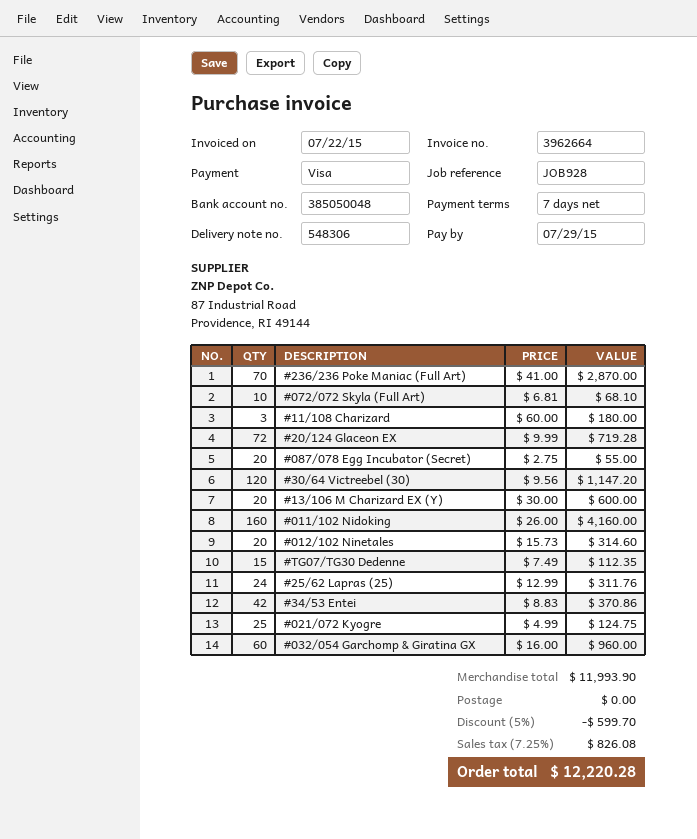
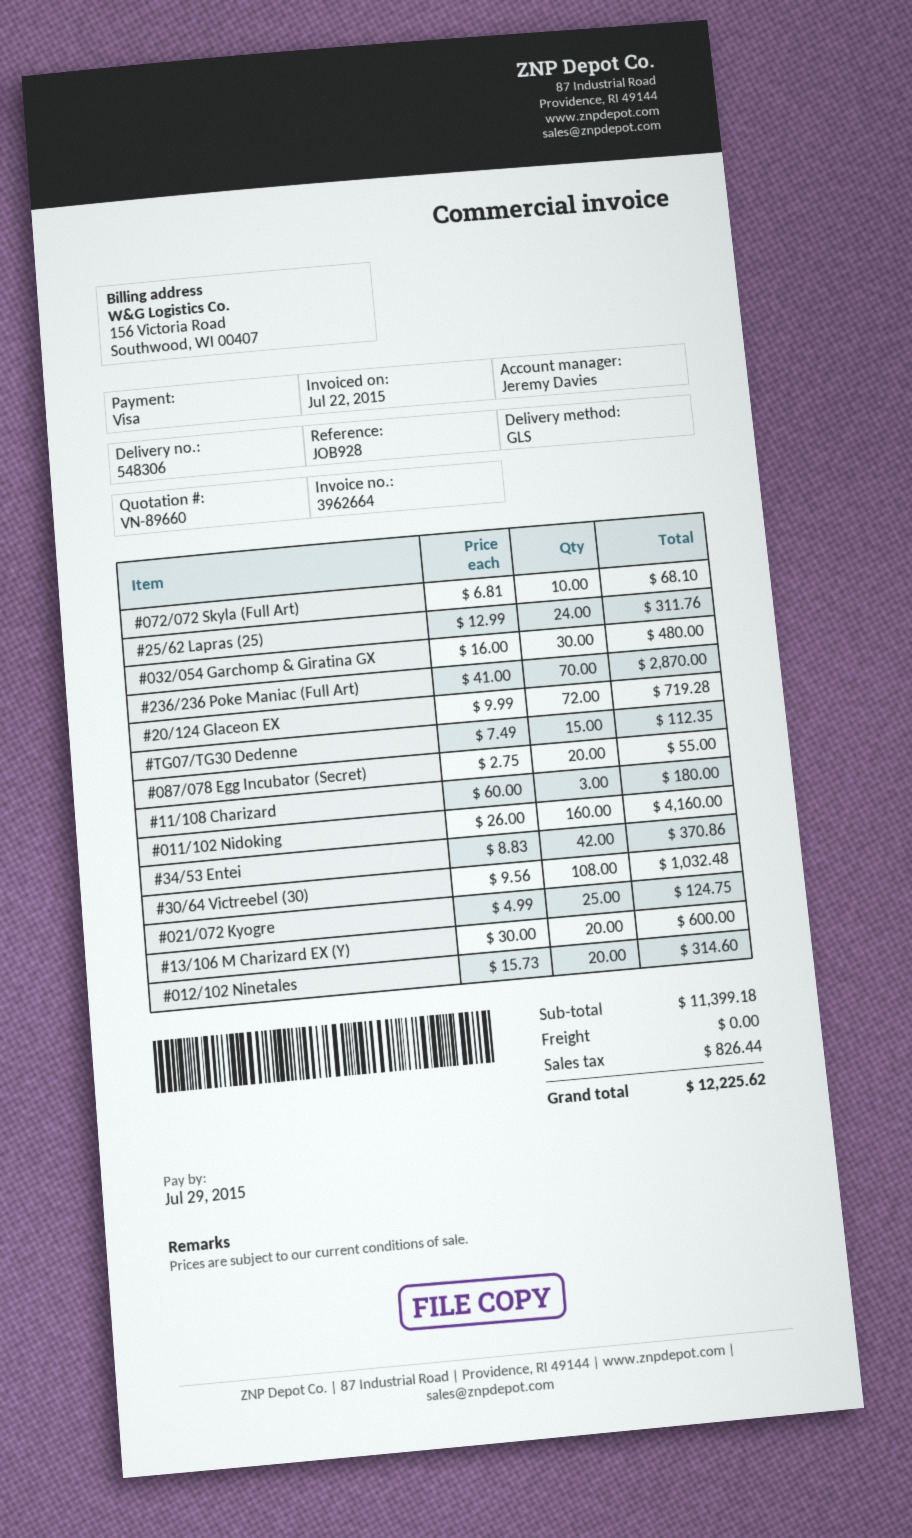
#30/64 Victreebel (30): 120 x 9.56 = 1147.20 -> 108 x 9.56 = 1032.48
#032/054 Garchomp & Giratina GX: 60 x 16.00 = 960.00 -> 30 x 16.00 = 480.00
subtotal: 11993.90 -> 11399.18
discount: 5% = 599.70 -> none
tax: 826.08 -> 826.44
total: 12220.28 -> 12225.62

